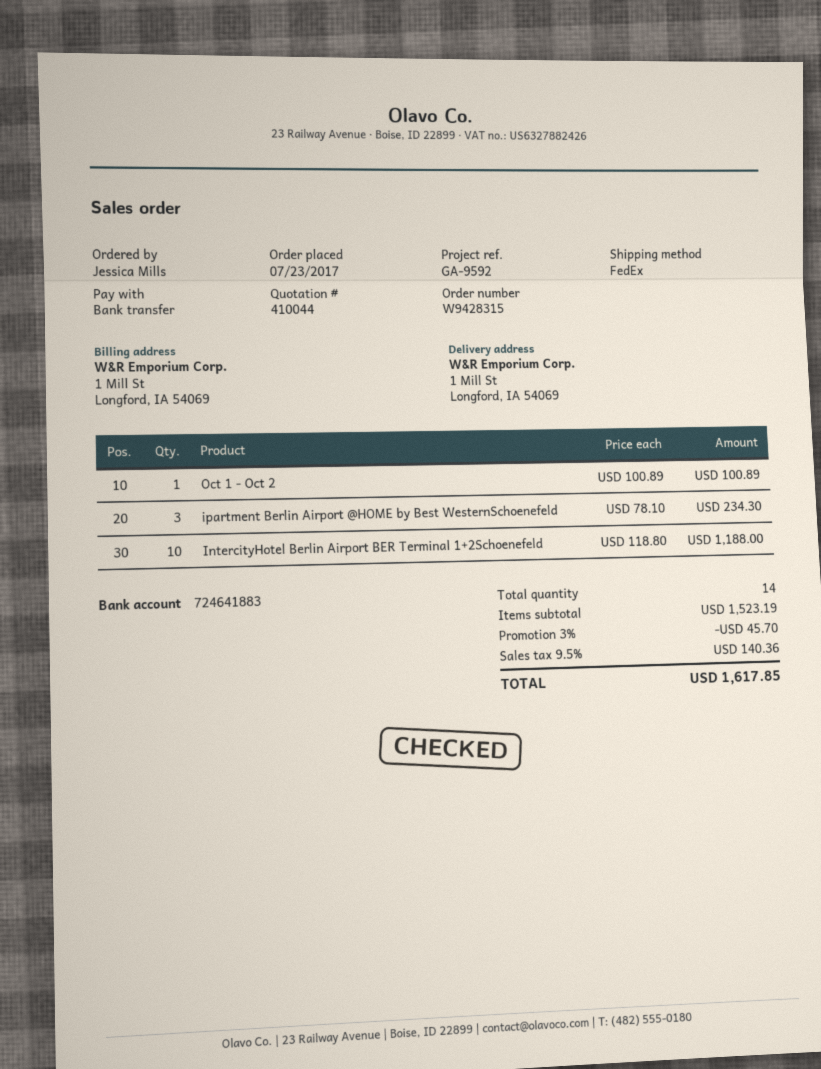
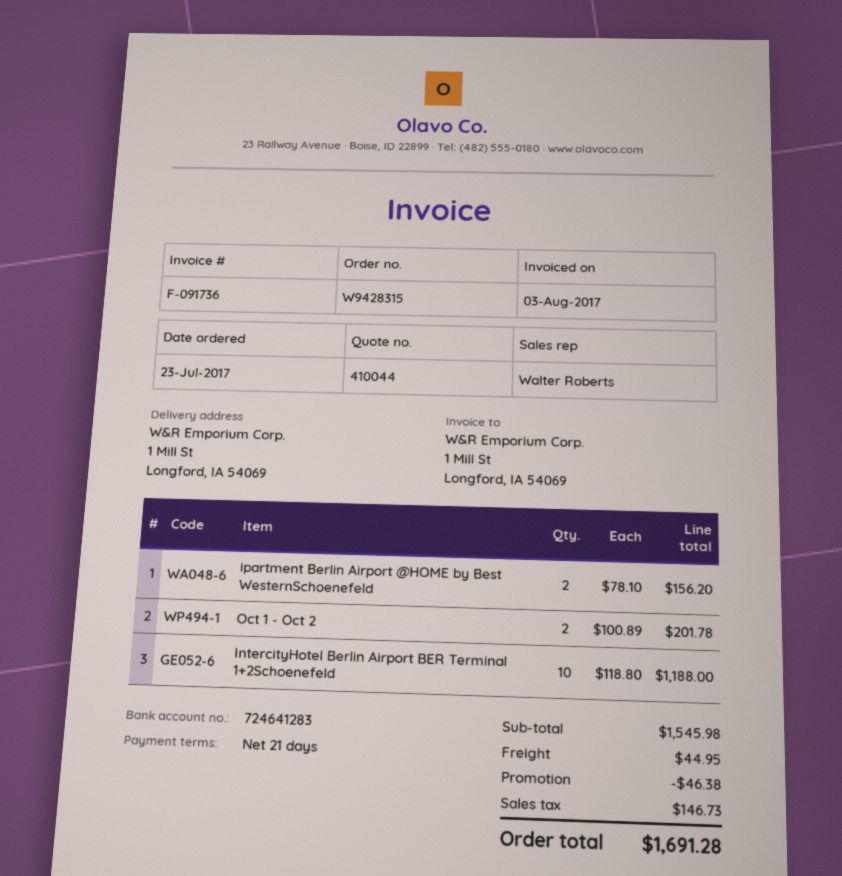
bank account: 724641883 -> 724641283
Oct 1 - Oct 2: 1 x 100.89 = 100.89 -> 2 x 100.89 = 201.78
ipartment Berlin Airport @HOME by Best WesternSchoenefeld: 3 x 78.10 = 234.30 -> 2 x 78.10 = 156.20
subtotal: 1523.19 -> 1545.98
discount: 45.70 -> 46.38
shipping: none -> 44.95
tax: 140.36 -> 146.73
total: 1617.85 -> 1691.28

